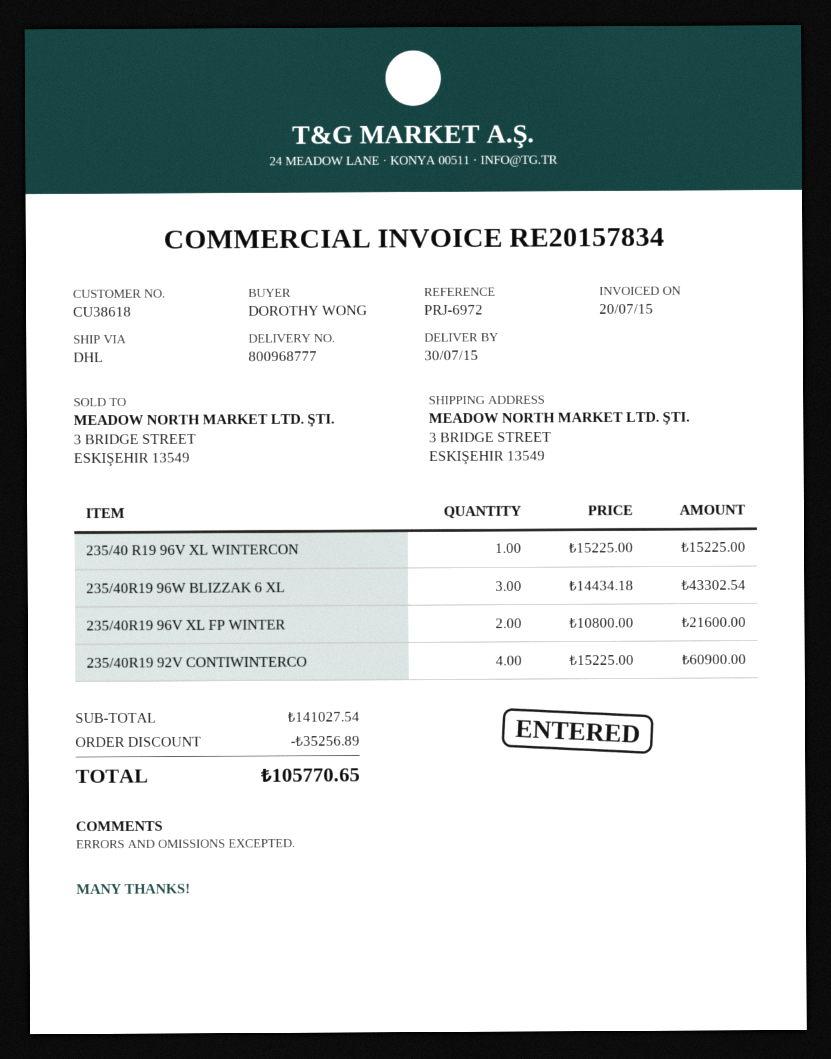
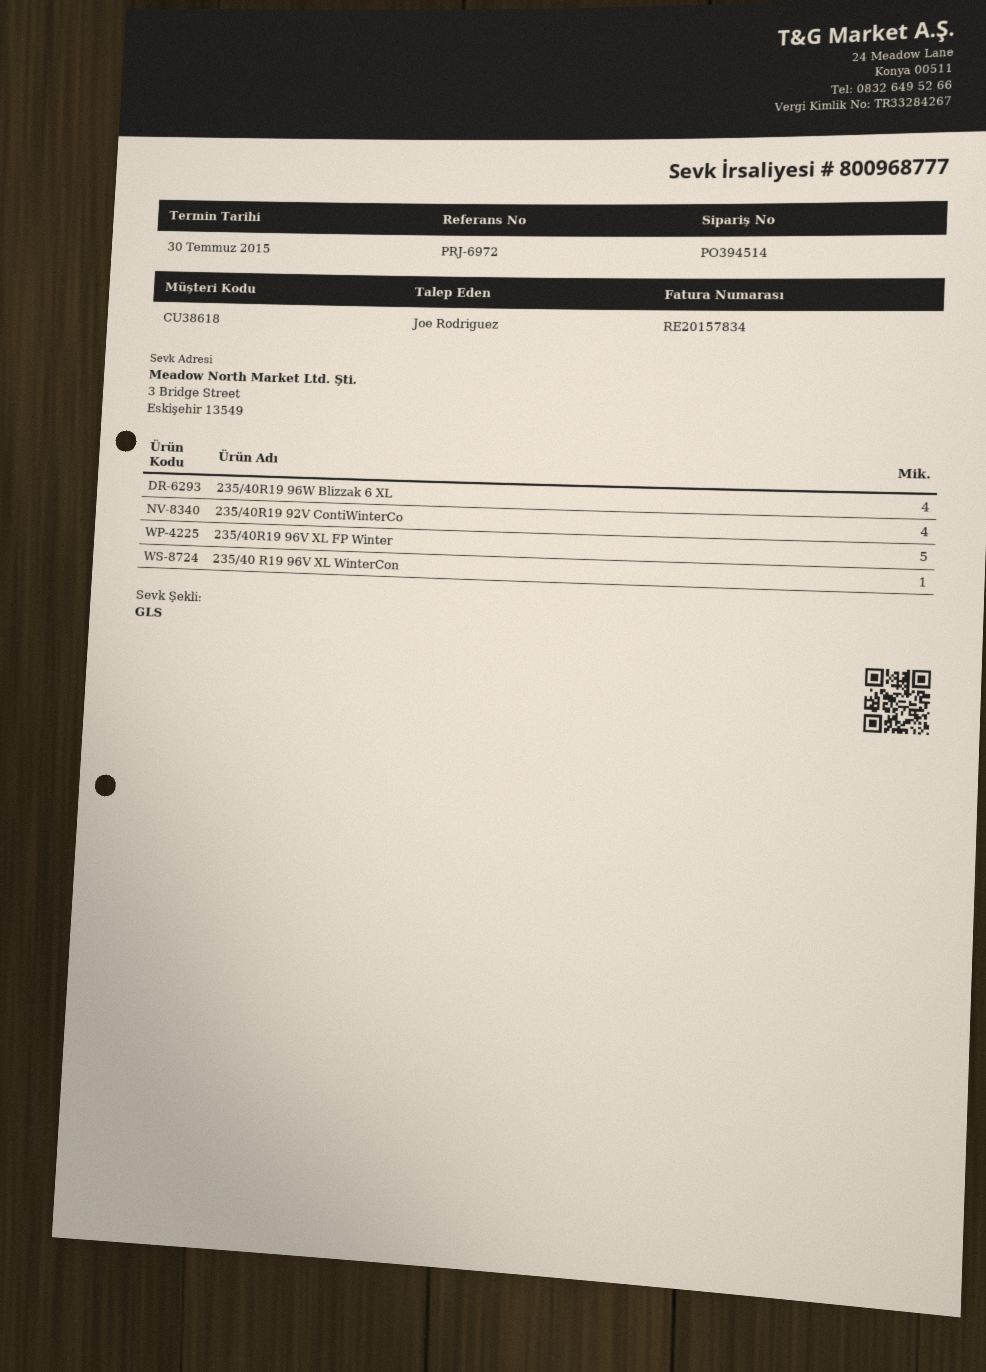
ordered by: DOROTHY WONG -> Joe Rodriguez
shipping method: DHL -> GLS
235/40R19 96W BLIZZAK 6 XL: 3 -> 4
235/40R19 96V XL FP WINTER: 2 -> 5

